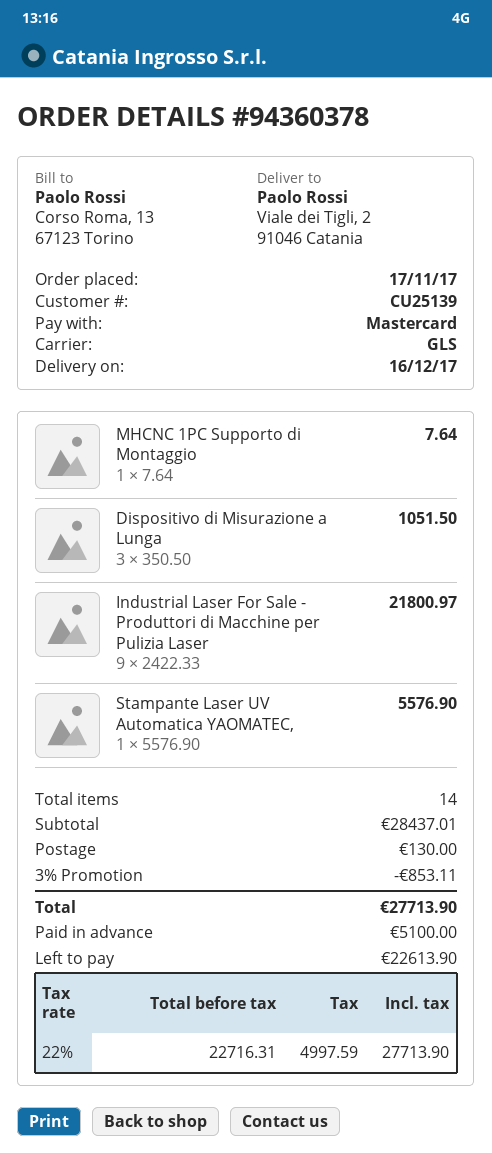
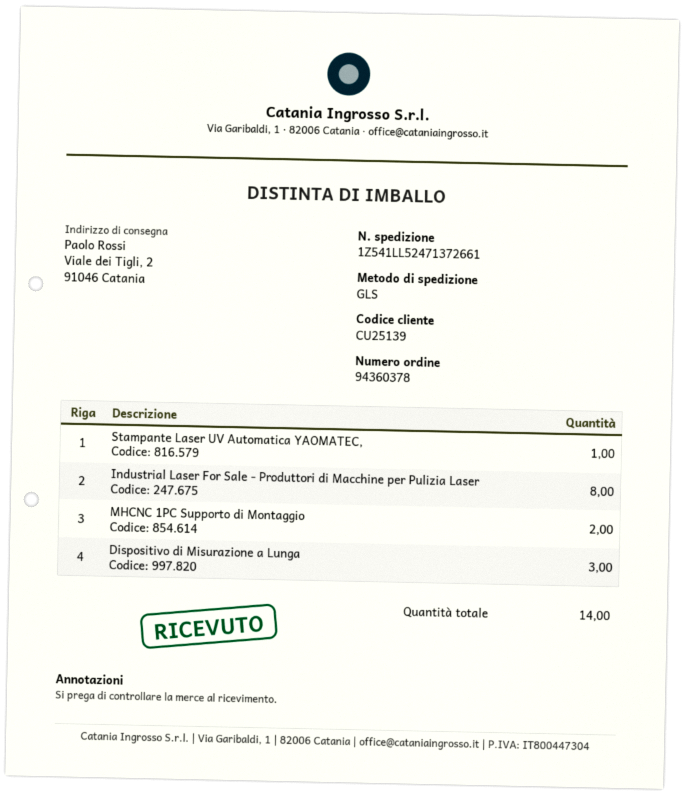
MHCNC 1PC Supporto di Montaggio: 1 -> 2
Industrial Laser For Sale - Produttori di Macchine per Pulizia Laser: 9 -> 8

